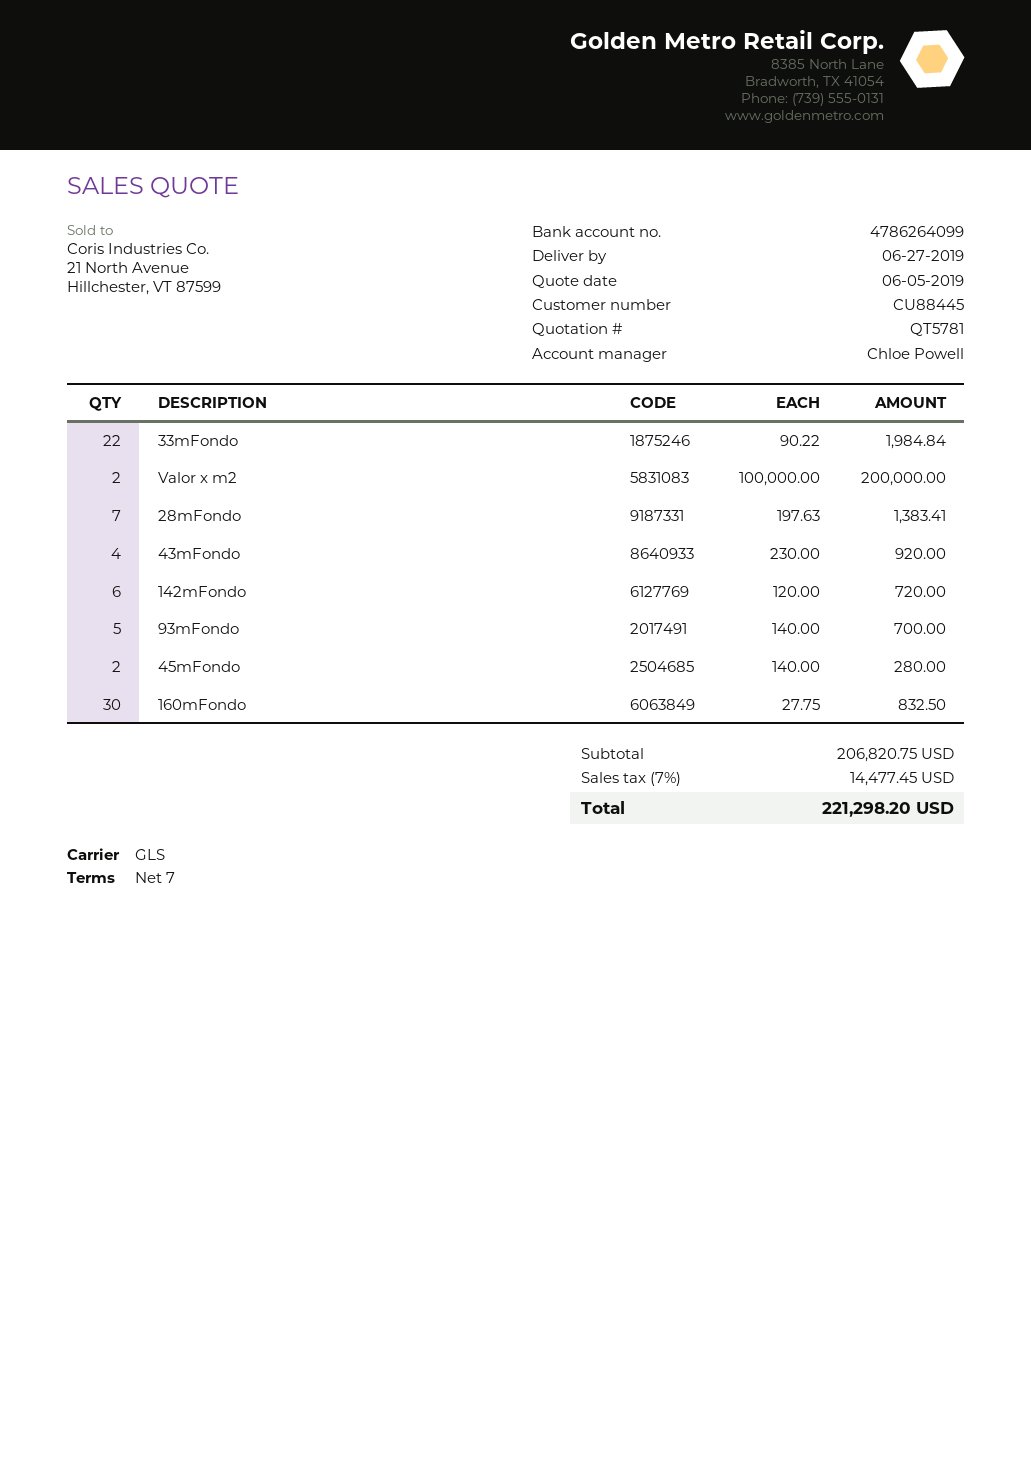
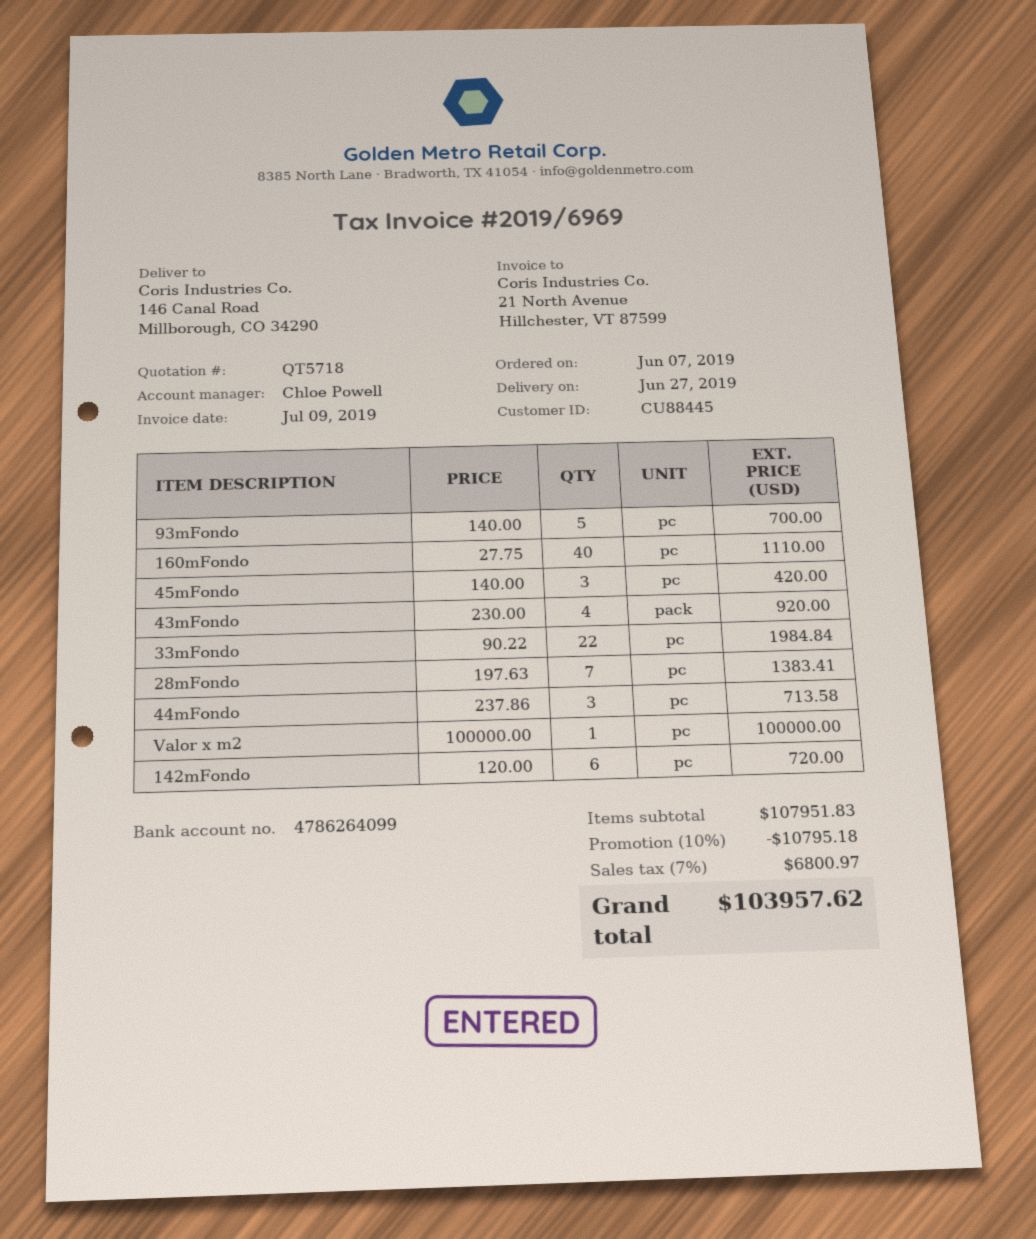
quote number: QT5781 -> QT5718
Valor x m2: 2 x 100000.00 = 200000.00 -> 1 x 100000.00 = 100000.00
45mFondo: 2 x 140.00 = 280.00 -> 3 x 140.00 = 420.00
160mFondo: 30 x 27.75 = 832.50 -> 40 x 27.75 = 1110.00
44mFondo: none -> 3 x 237.86 = 713.58
subtotal: 206820.75 -> 107951.83
discount: none -> 10% = 10795.18
tax: 7% = 14477.45 -> 7% = 6800.97
total: 221298.20 -> 103957.62

